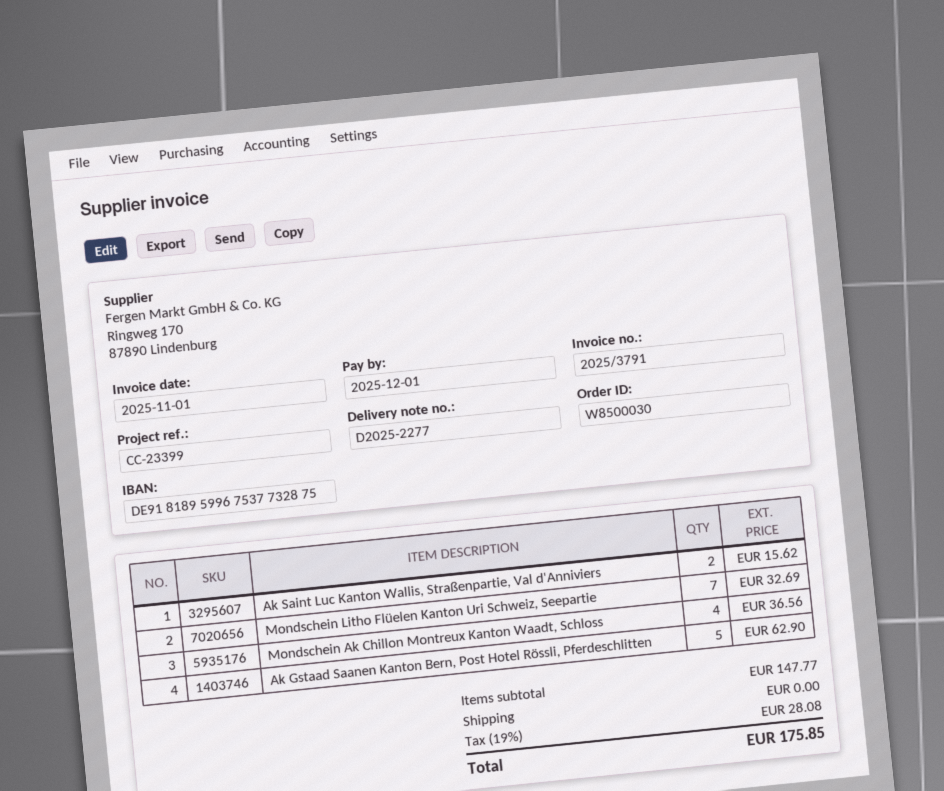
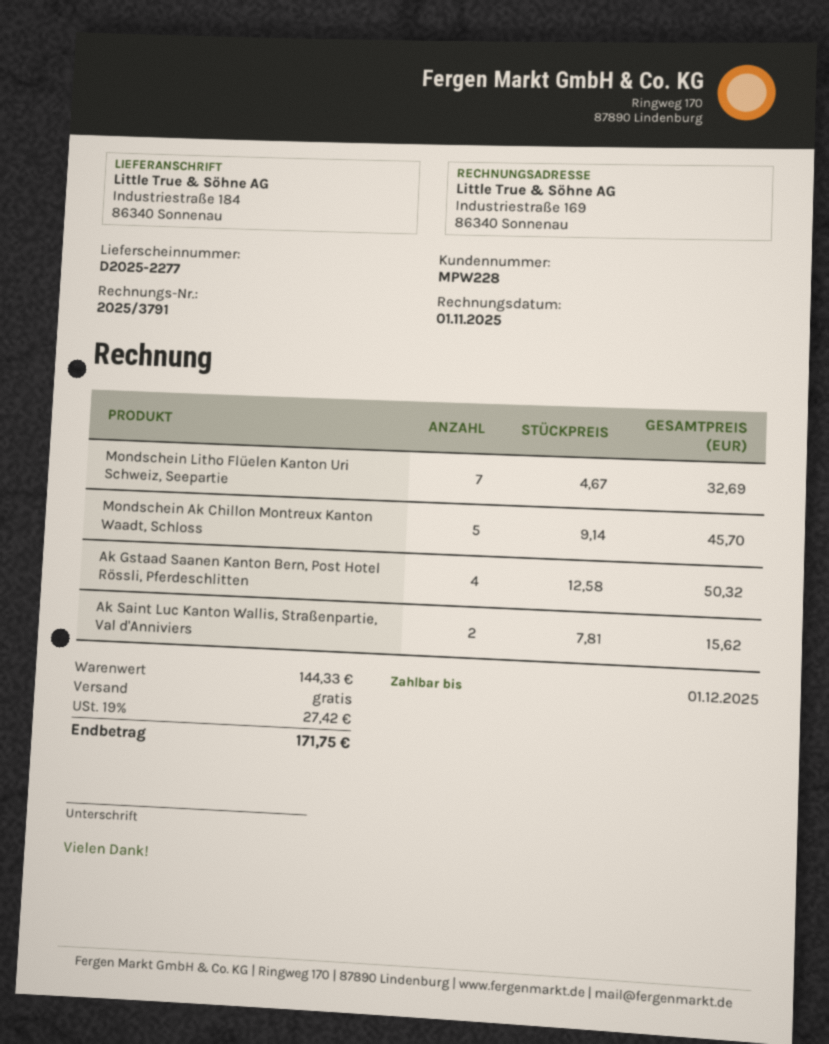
Mondschein Ak Chillon Montreux Kanton Waadt, Schloss: 4 for 36.56 -> 5 for 45.70
Ak Gstaad Saanen Kanton Bern, Post Hotel Rössli, Pferdeschlitten: 5 for 62.90 -> 4 for 50.32
subtotal: 147.77 -> 144.33
tax: 19% = 28.08 -> 19% = 27.42
total: 175.85 -> 171.75

